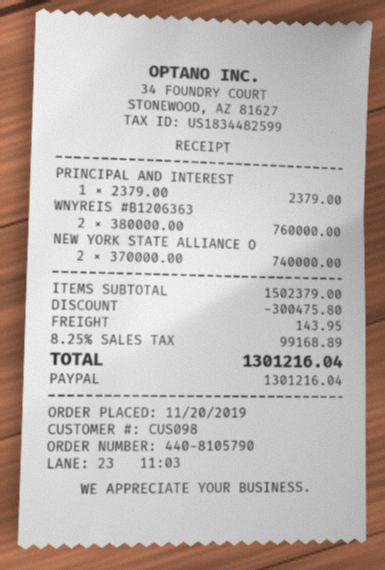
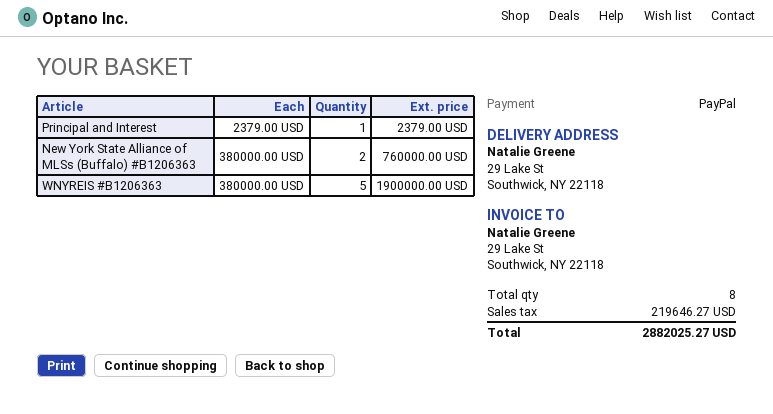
WNYREIS #B1206363: 2 x 380000.00 = 760000.00 -> 5 x 380000.00 = 1900000.00
NEW YORK STATE ALLIANCE O: 2 x 370000.00 = 740000.00 -> 2 x 380000.00 = 760000.00
discount: 300475.80 -> none
shipping: 143.95 -> none
tax: 99168.89 -> 219646.27
total: 1301216.04 -> 2882025.27

